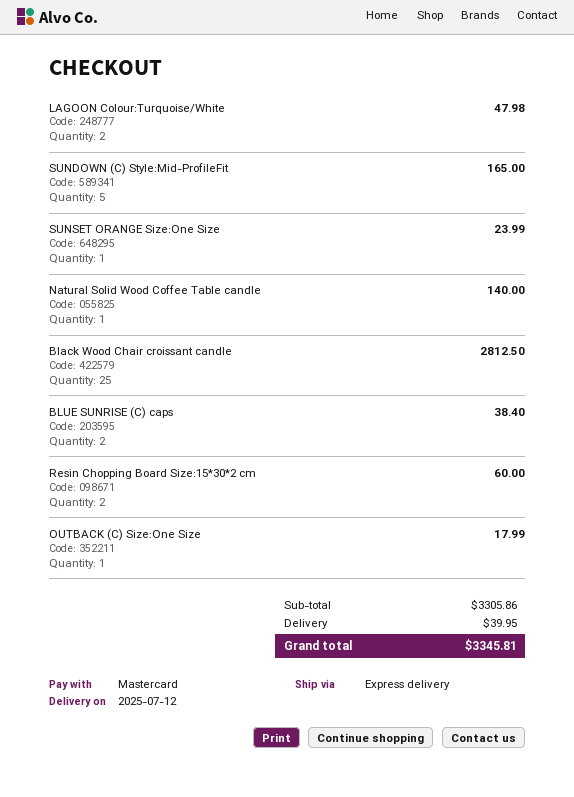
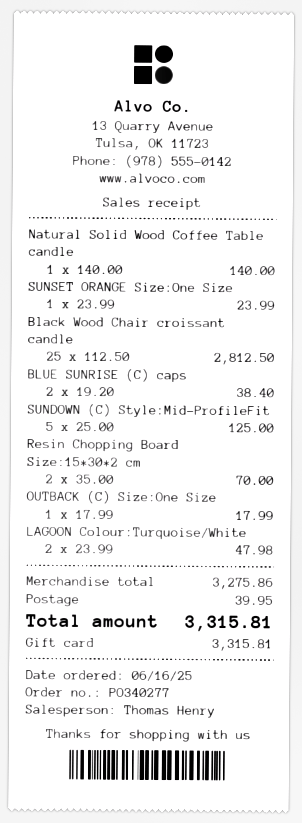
payment method: Mastercard -> gift card
SUNDOWN (C) Style:Mid-ProfileFit: 5 for 165.00 -> 5 for 125.00
Resin Chopping Board Size:15*30*2 cm: 2 for 60.00 -> 2 for 70.00
subtotal: 3305.86 -> 3275.86
total: 3345.81 -> 3315.81

